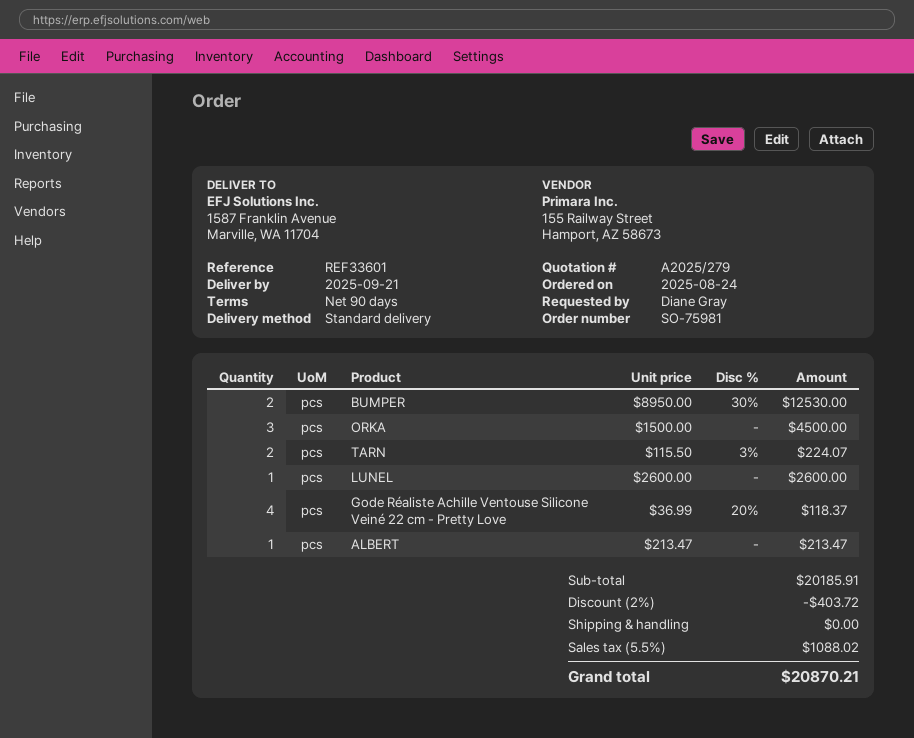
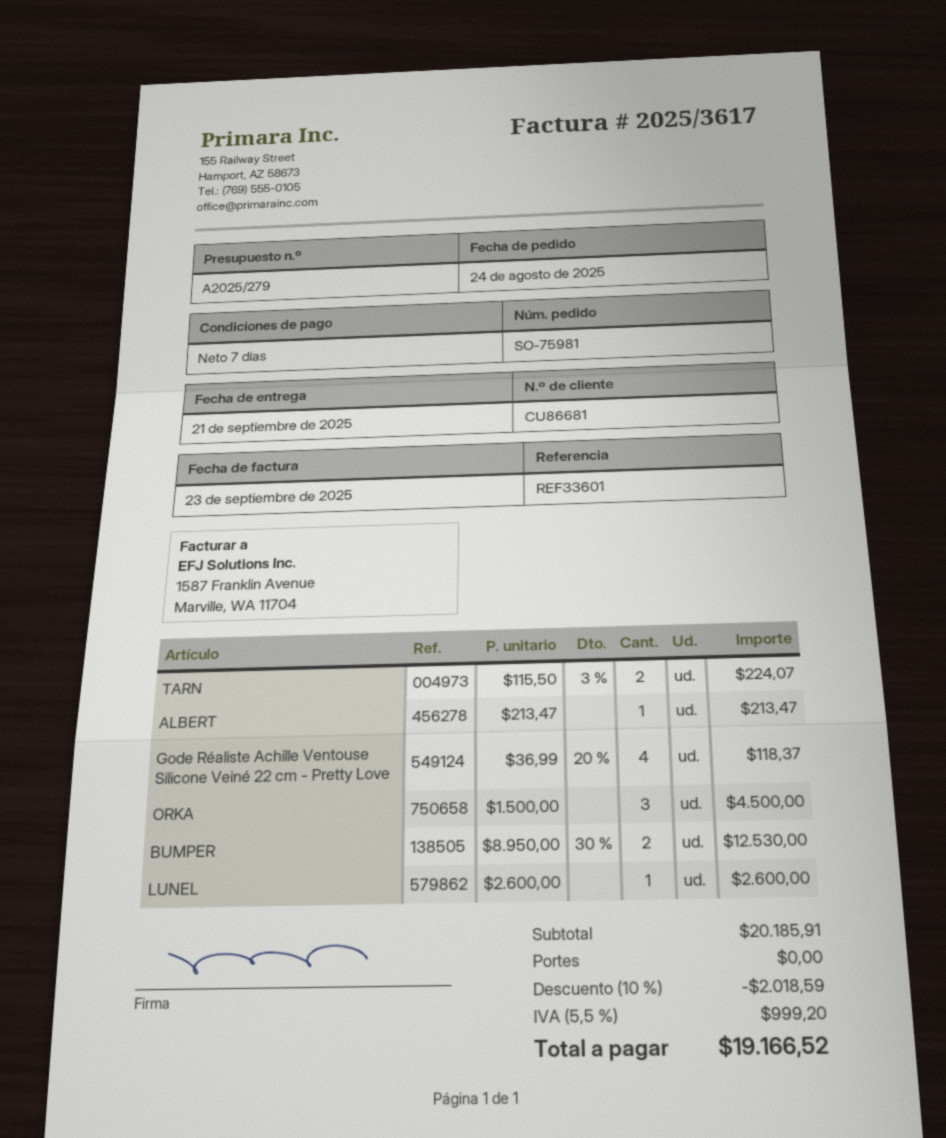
payment terms: 90 days -> 7 days
discount: 2% = 403.72 -> 10% = 2018.59
tax: 5.5% = 1088.02 -> 5.5% = 999.20
total: 20870.21 -> 19166.52

